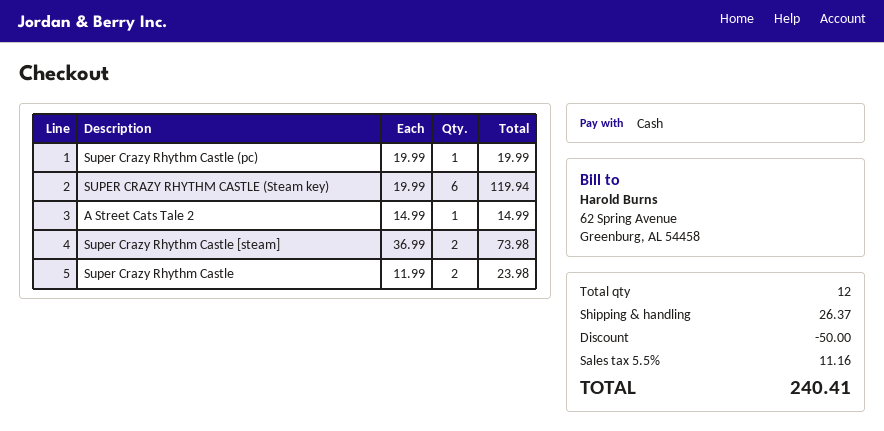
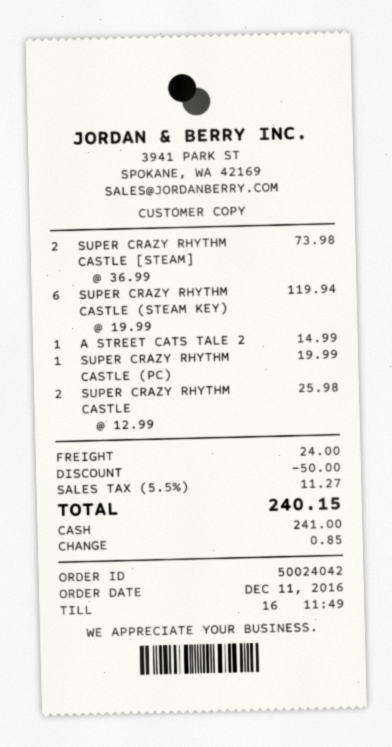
Super Crazy Rhythm Castle: 2 x 11.99 = 23.98 -> 2 x 12.99 = 25.98
shipping: 26.37 -> 24.00
tax: 5.5% = 11.16 -> 5.5% = 11.27
total: 240.41 -> 240.15

